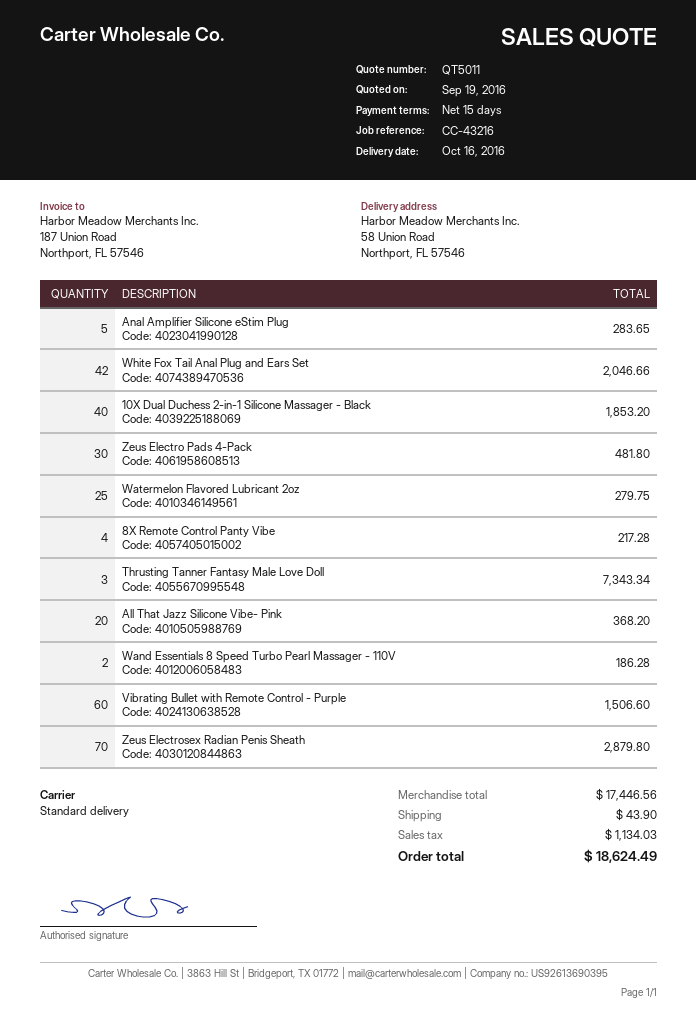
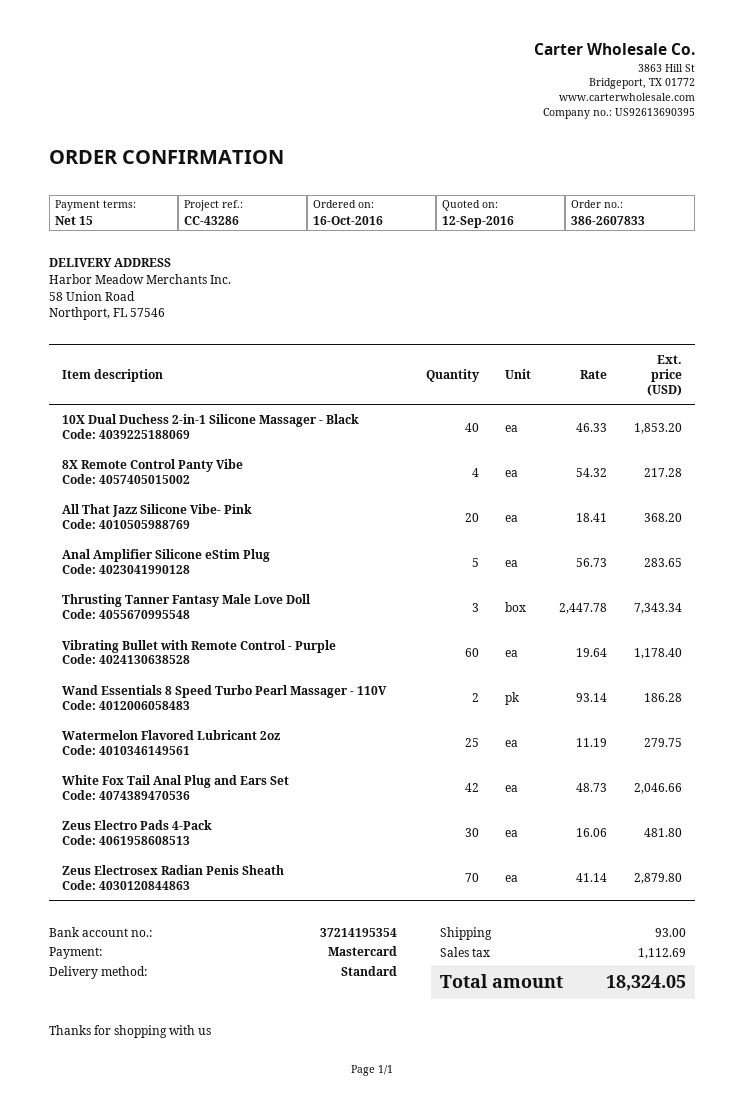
quote date: 2016-09-19 -> 2016-09-12
reference: CC-43216 -> CC-43286
Vibrating Bullet with Remote Control - Purple: 60 for 1506.60 -> 60 for 1178.40
shipping: 43.90 -> 93.00
tax: 1134.03 -> 1112.69
total: 18624.49 -> 18324.05

